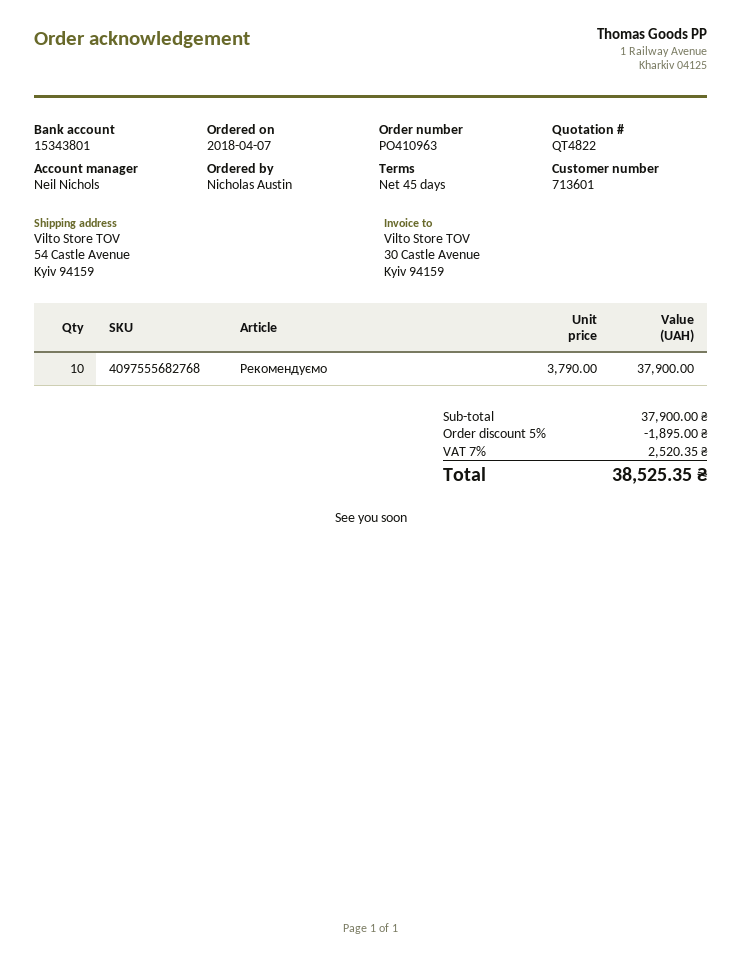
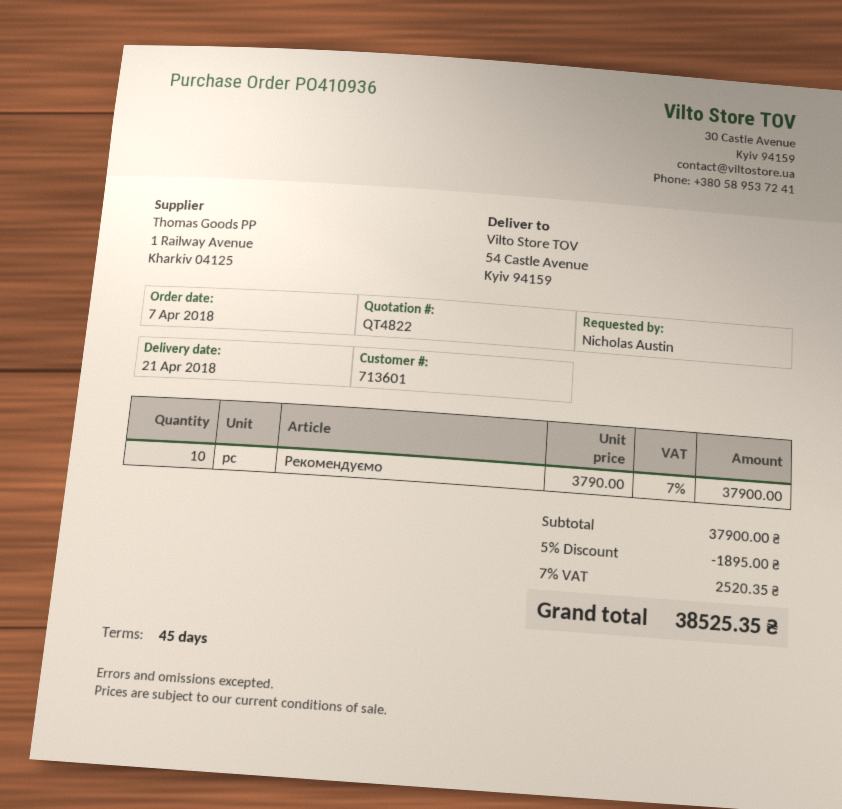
order number: PO410963 -> PO410936

